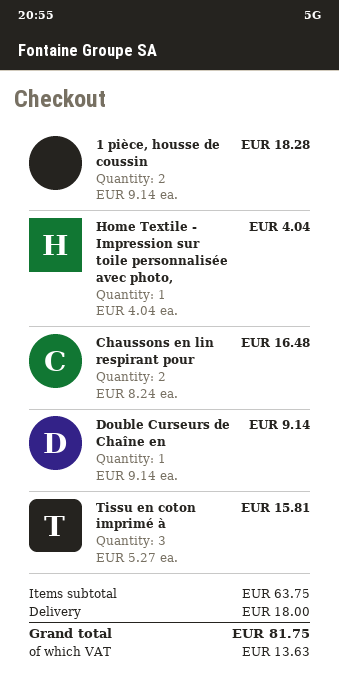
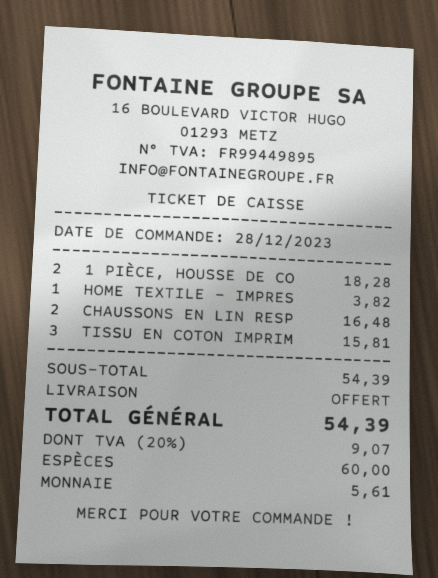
Home Textile - Impression sur toile personnalisée avec photo,: 1 for 4.04 -> 1 for 3.82
Double Curseurs de Chaîne en: 1 for 9.14 -> none
subtotal: 63.75 -> 54.39
shipping: 18.00 -> 0.00
tax: 13.63 -> 9.07
total: 81.75 -> 54.39

